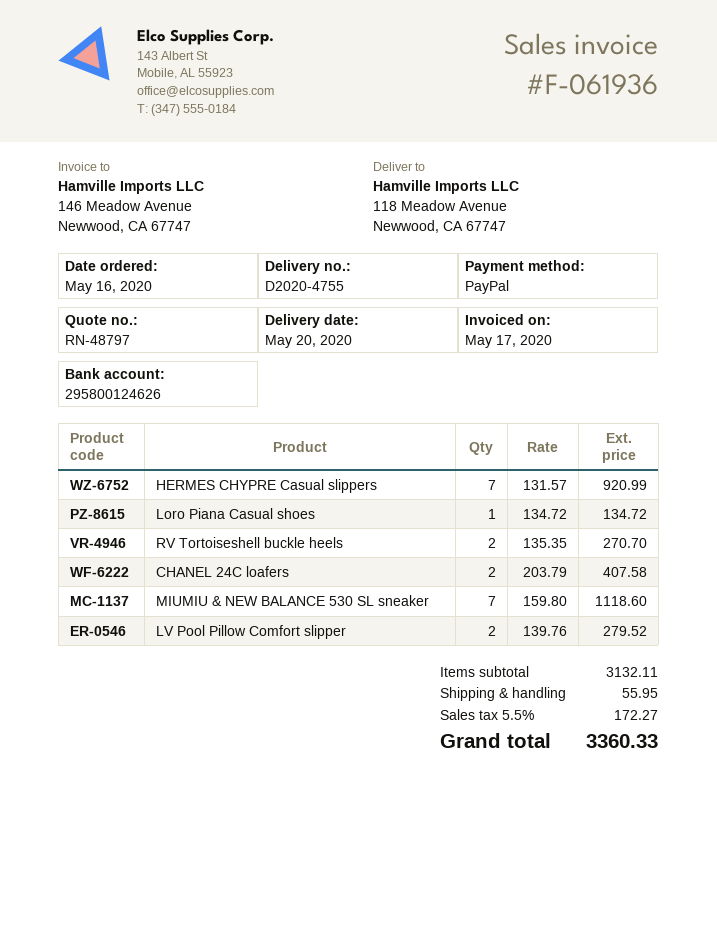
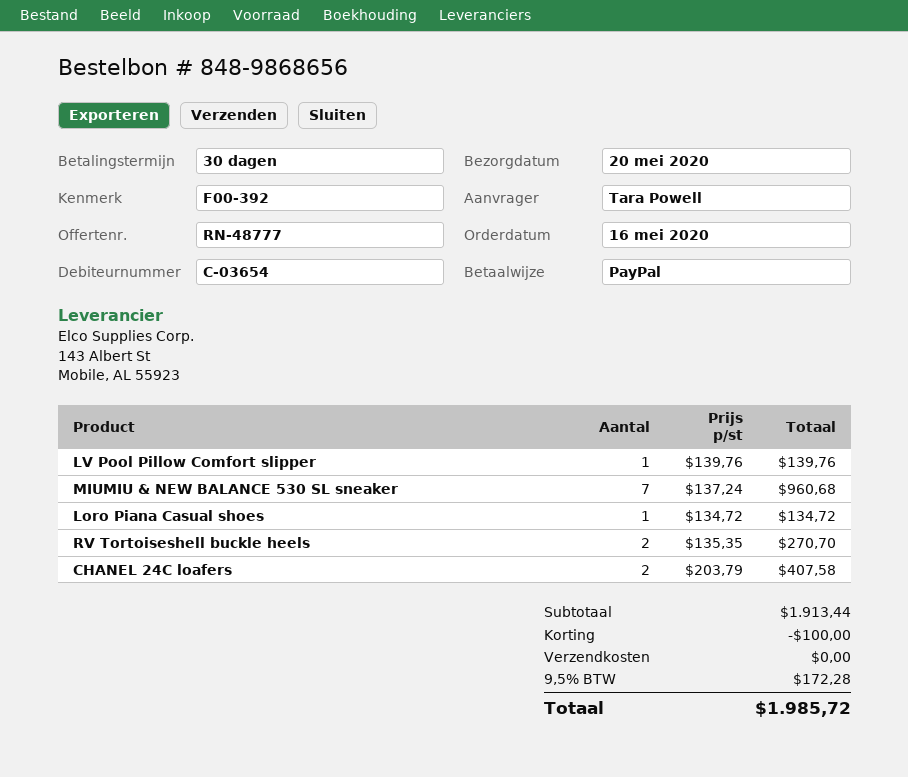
quote number: RN-48797 -> RN-48777
HERMES CHYPRE Casual slippers: 7 x 131.57 = 920.99 -> none
MIUMIU & NEW BALANCE 530 SL sneaker: 7 x 159.80 = 1118.60 -> 7 x 137.24 = 960.68
LV Pool Pillow Comfort slipper: 2 x 139.76 = 279.52 -> 1 x 139.76 = 139.76
subtotal: 3132.11 -> 1913.44
discount: none -> 100.00
shipping: 55.95 -> 0.00
tax: 5.5% = 172.27 -> 9.5% = 172.28
total: 3360.33 -> 1985.72

